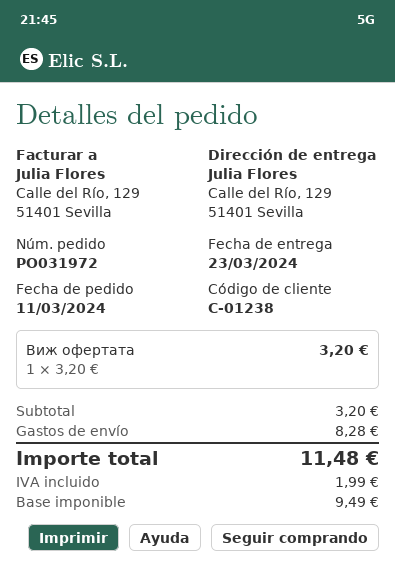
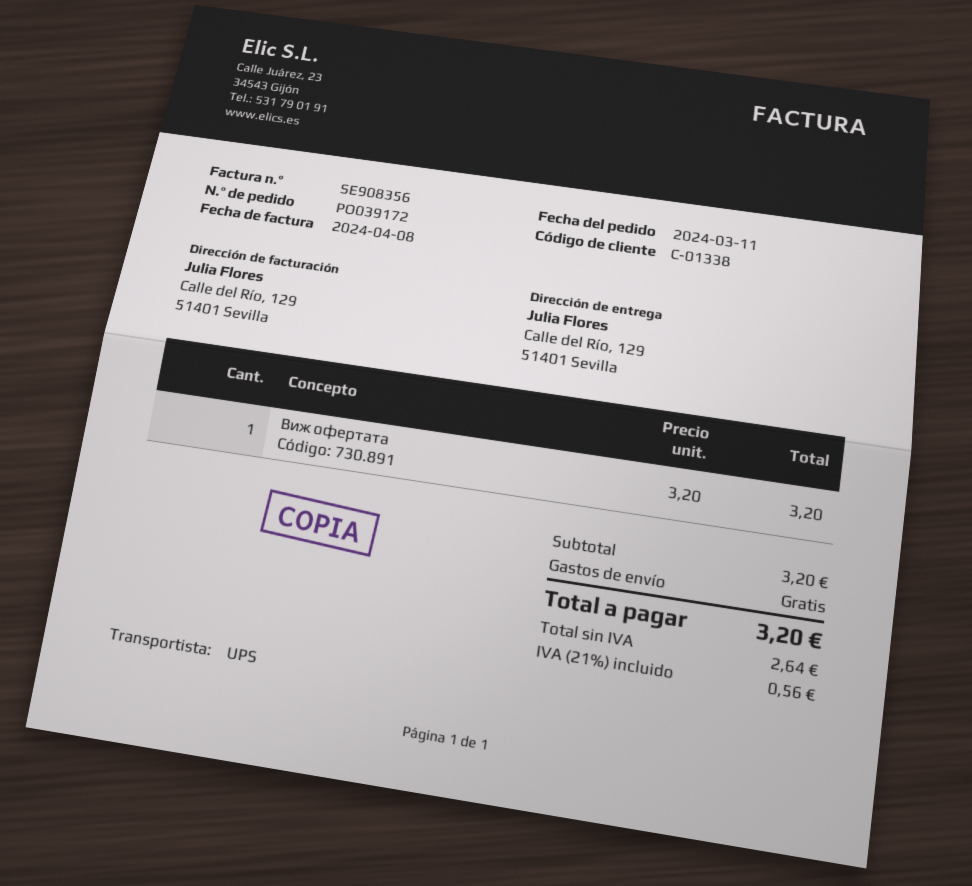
order number: PO031972 -> PO039172
customer number: C-01238 -> C-01338
shipping: 8.28 -> 0.00
net: 9.49 -> 2.64
tax: 1.99 -> 0.56
total: 11.48 -> 3.20

